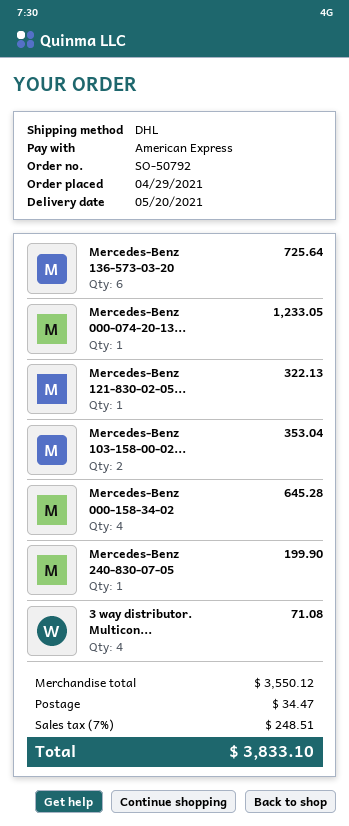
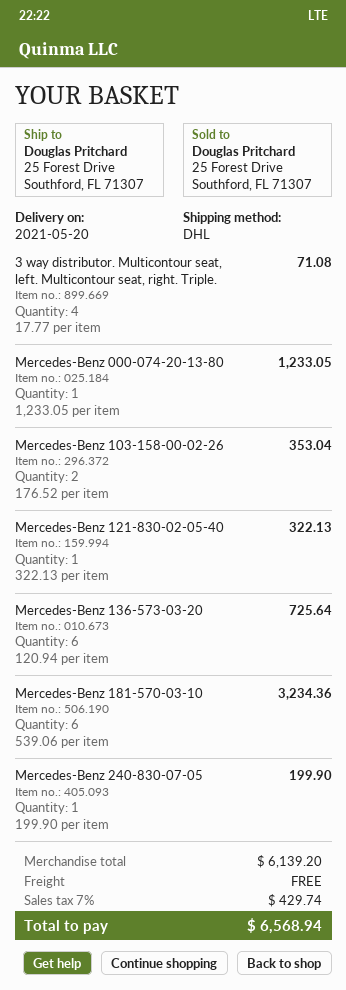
Mercedes-Benz 000-158-34-02: 4 for 645.28 -> none
Mercedes-Benz 181-570-03-10: none -> 6 for 3234.36
subtotal: 3550.12 -> 6139.20
shipping: 34.47 -> 0.00
tax: 7% = 248.51 -> 7% = 429.74
total: 3833.10 -> 6568.94

